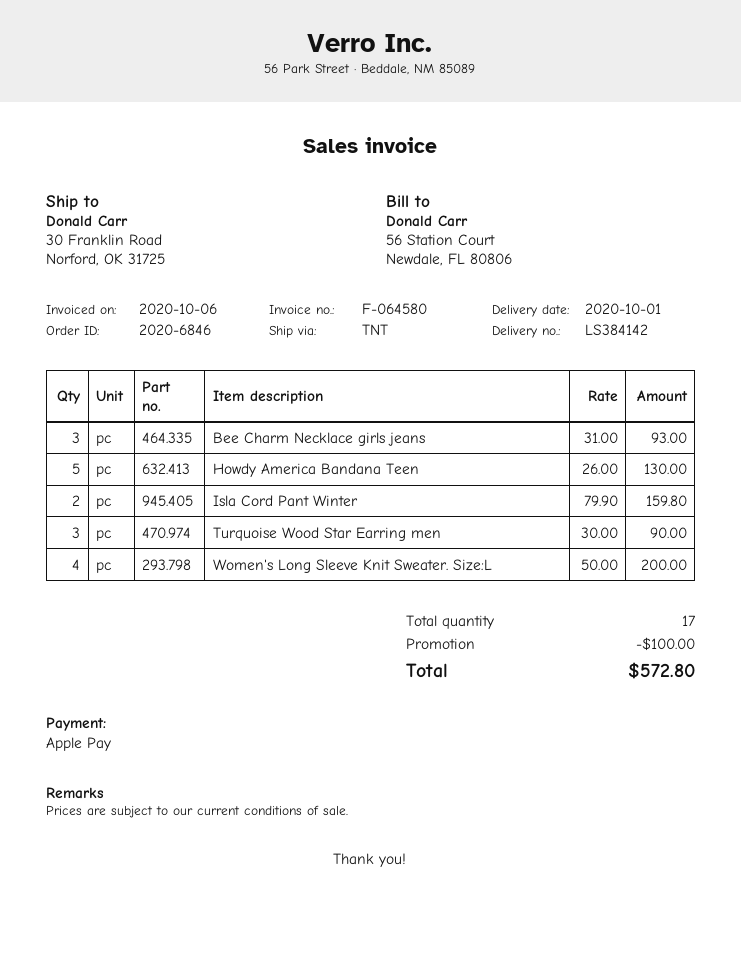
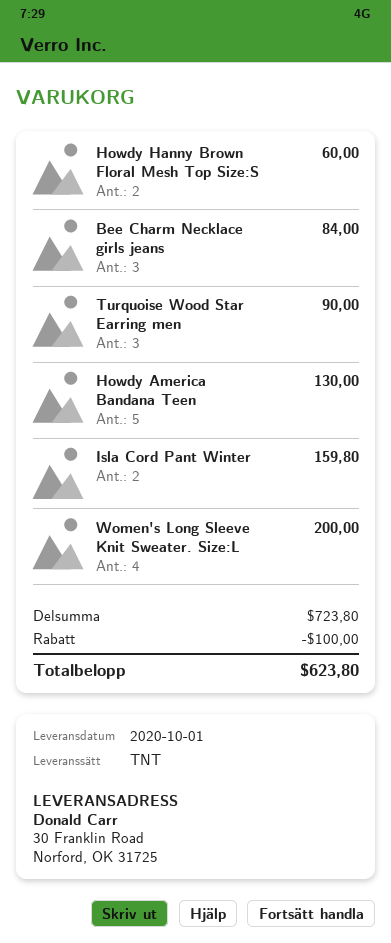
Bee Charm Necklace girls jeans: 3 for 93.00 -> 3 for 84.00
Howdy Hanny Brown Floral Mesh Top Size:S: none -> 2 for 60.00
total: 572.80 -> 623.80

